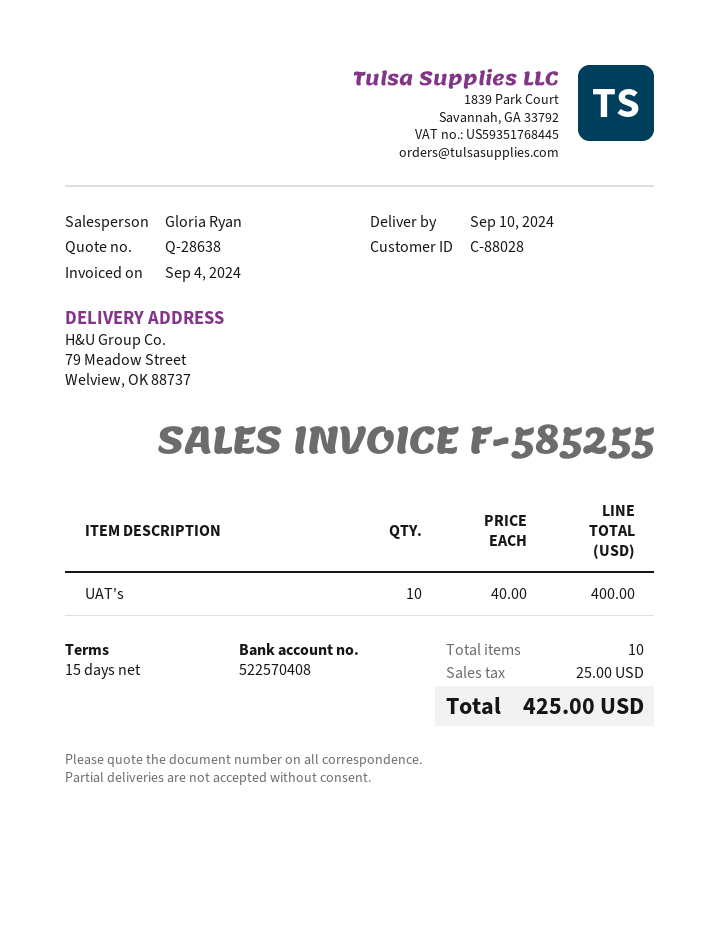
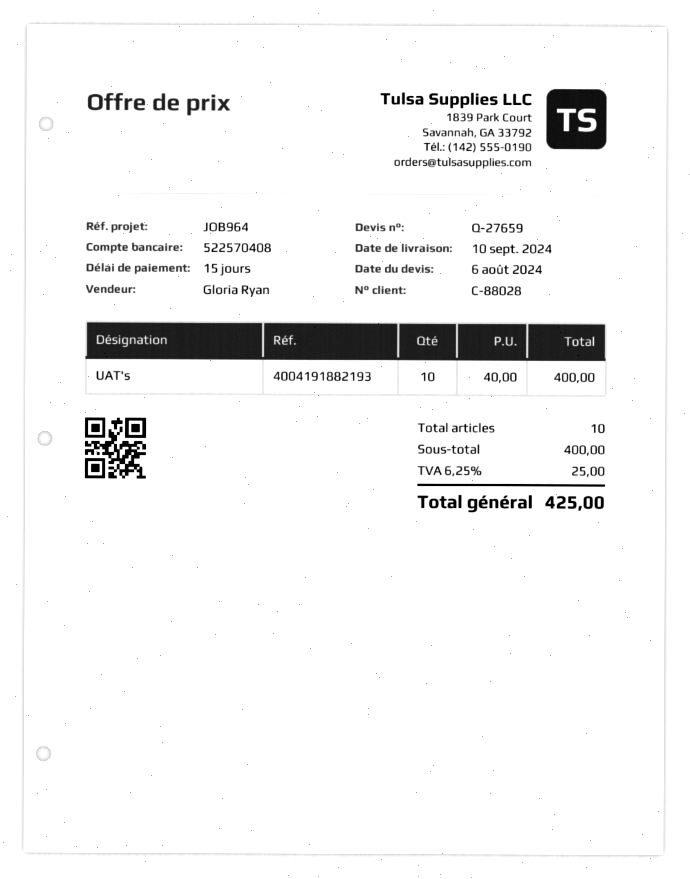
quote number: Q-28638 -> Q-27659

